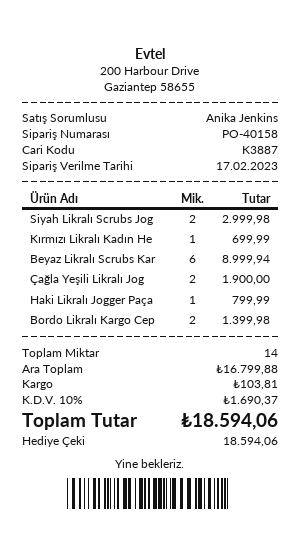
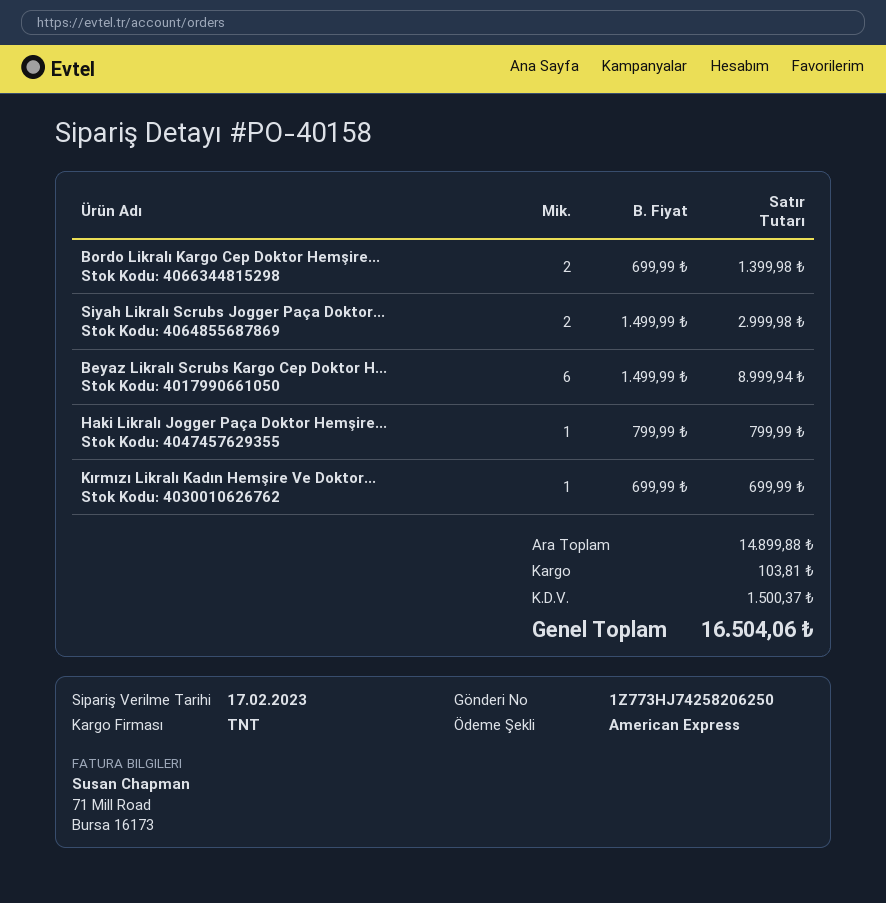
payment method: gift card -> American Express
Çağla Yeşili Likralı Jog: 2 for 1900.00 -> none
subtotal: 16799.88 -> 14899.88
tax: 1690.37 -> 1500.37
total: 18594.06 -> 16504.06

